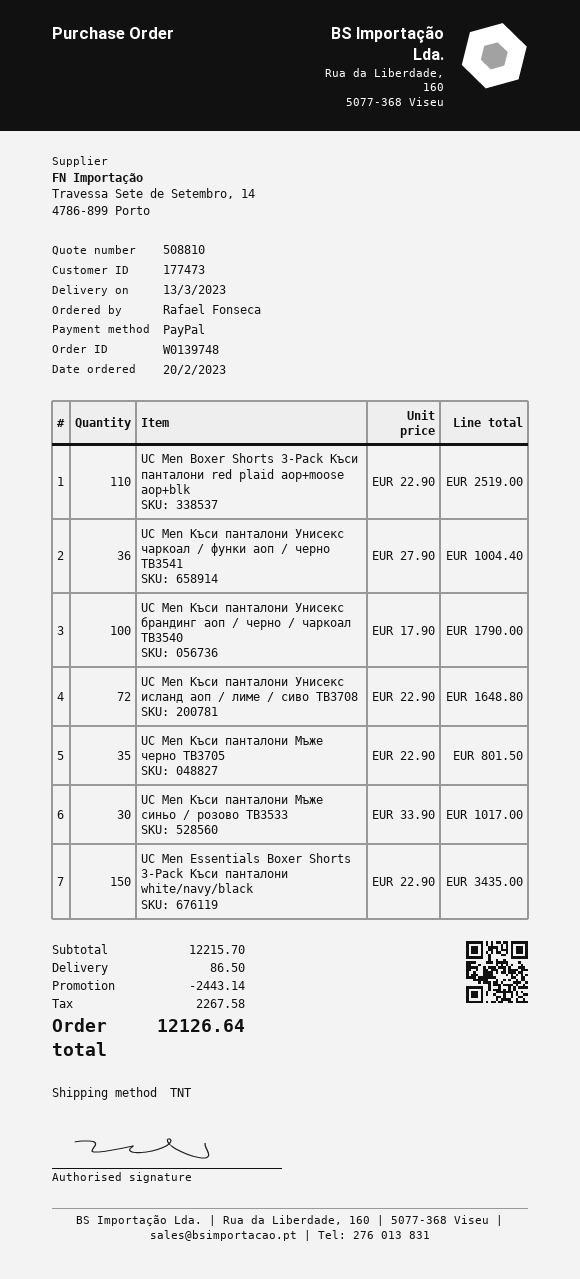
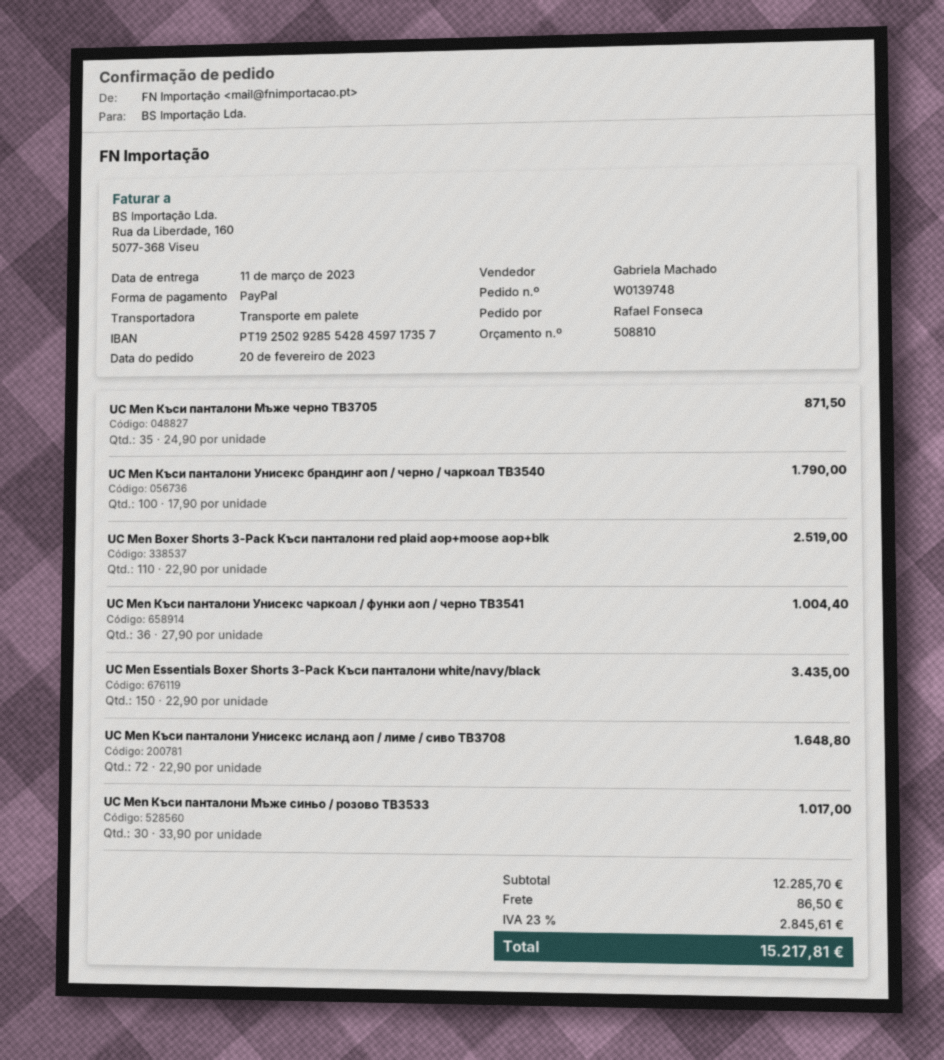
delivery date: 2023-03-13 -> 2023-03-11
shipping method: TNT -> pallet freight
UC Men Къси панталони Мъже черно TB3705: 35 x 22.90 = 801.50 -> 35 x 24.90 = 871.50
subtotal: 12215.70 -> 12285.70
discount: 2443.14 -> none
tax: 2267.58 -> 2845.61
total: 12126.64 -> 15217.81

